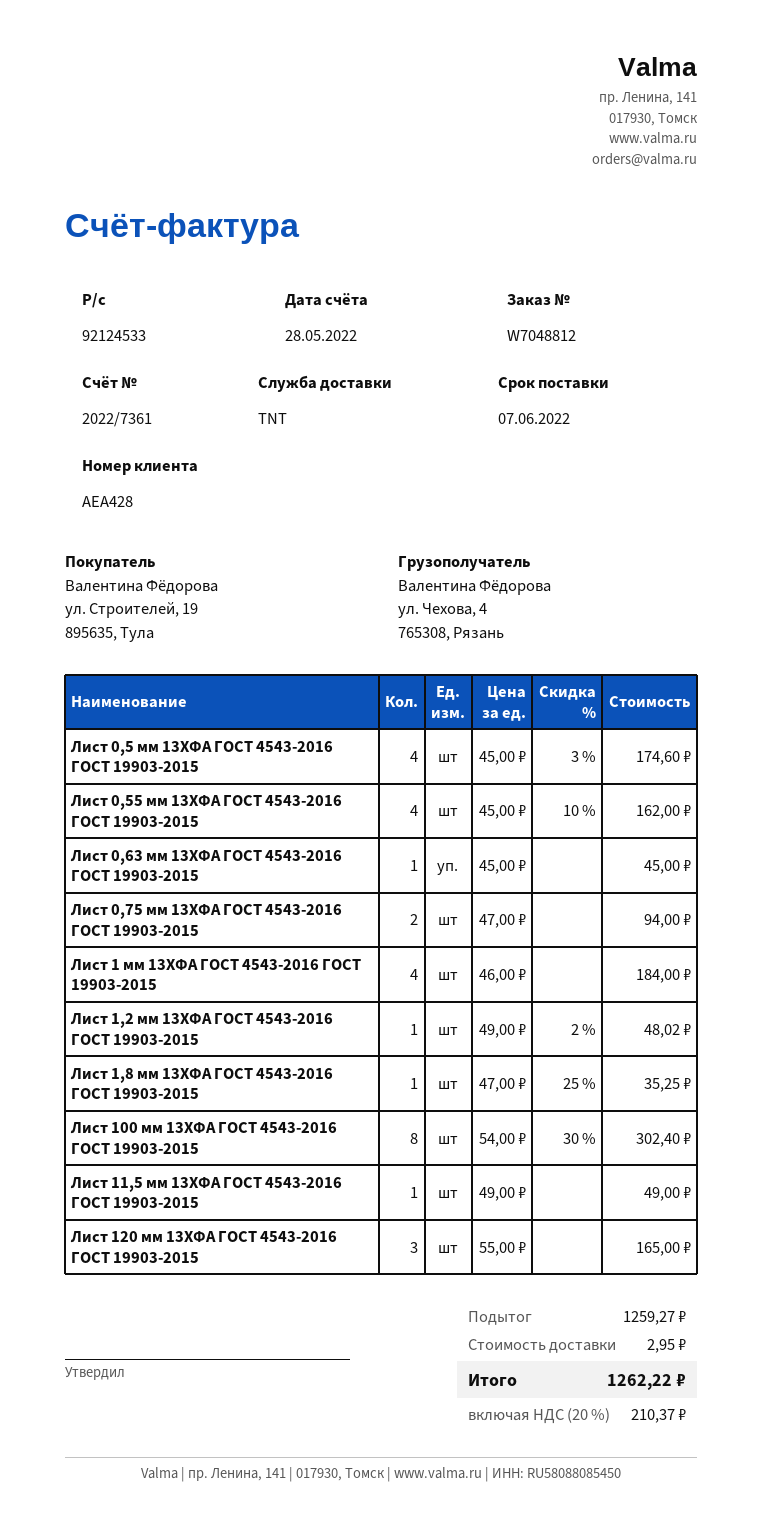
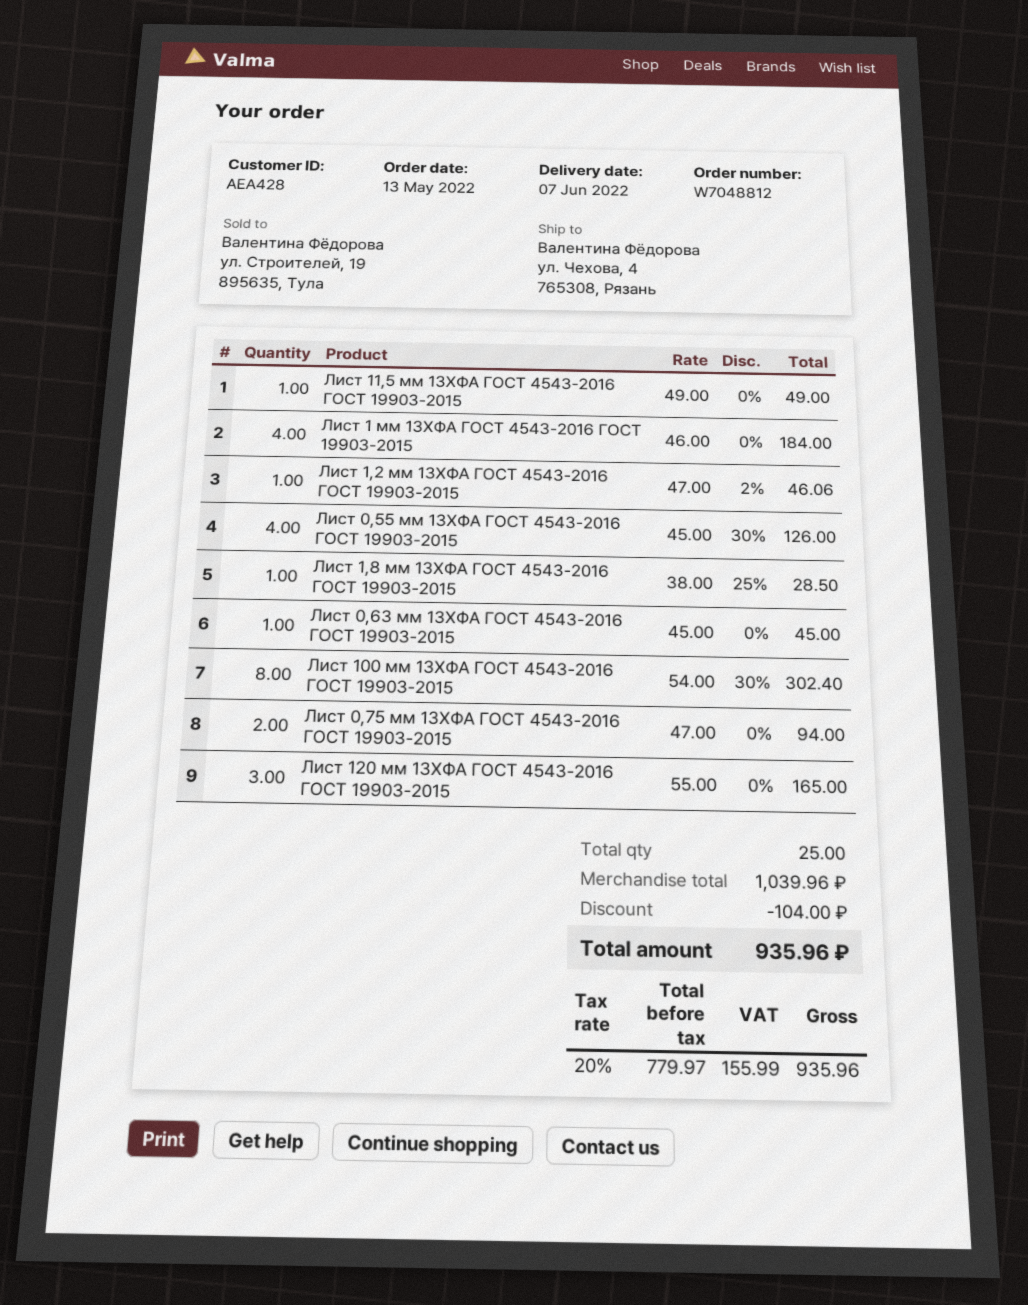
Лист 0,5 мм 13ХФА ГОСТ 4543-2016 ГОСТ 19903-2015: 4 x 45.00 - 3% = 174.60 -> none
Лист 0,55 мм 13ХФА ГОСТ 4543-2016 ГОСТ 19903-2015: 4 x 45.00 - 10% = 162.00 -> 4 x 45.00 - 30% = 126.00
Лист 1,2 мм 13ХФА ГОСТ 4543-2016 ГОСТ 19903-2015: 1 x 49.00 - 2% = 48.02 -> 1 x 47.00 - 2% = 46.06
Лист 1,8 мм 13ХФА ГОСТ 4543-2016 ГОСТ 19903-2015: 1 x 47.00 - 25% = 35.25 -> 1 x 38.00 - 25% = 28.50
subtotal: 1259.27 -> 1039.96
discount: none -> 104.00
shipping: 2.95 -> none
tax: 20% = 210.37 -> 20% = 155.99
total: 1262.22 -> 935.96

